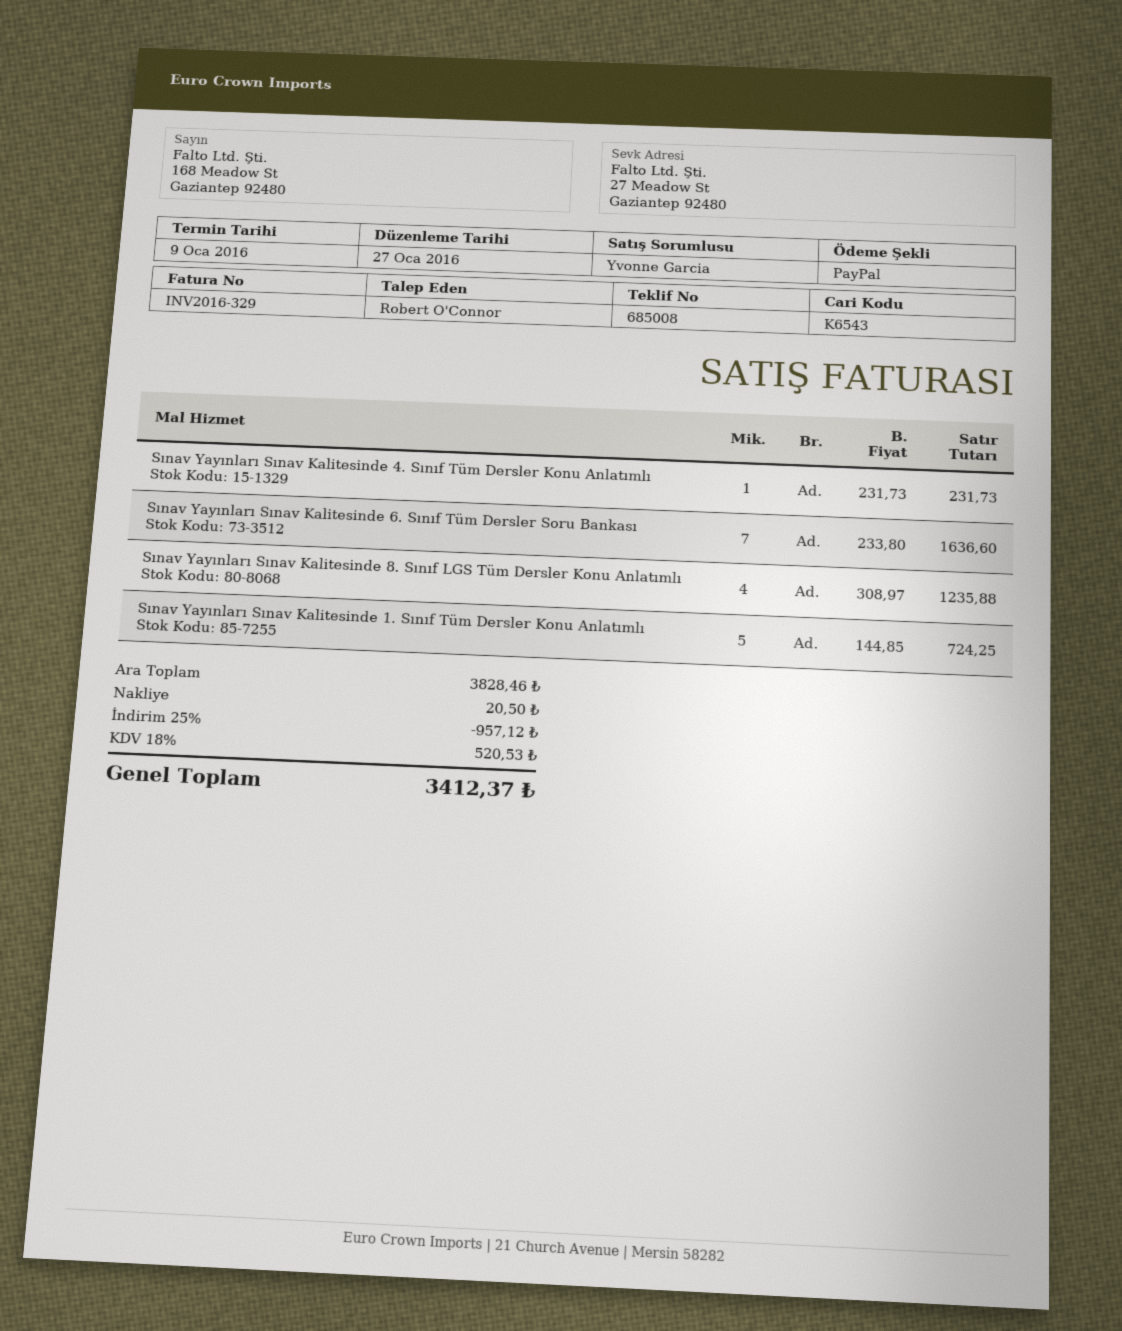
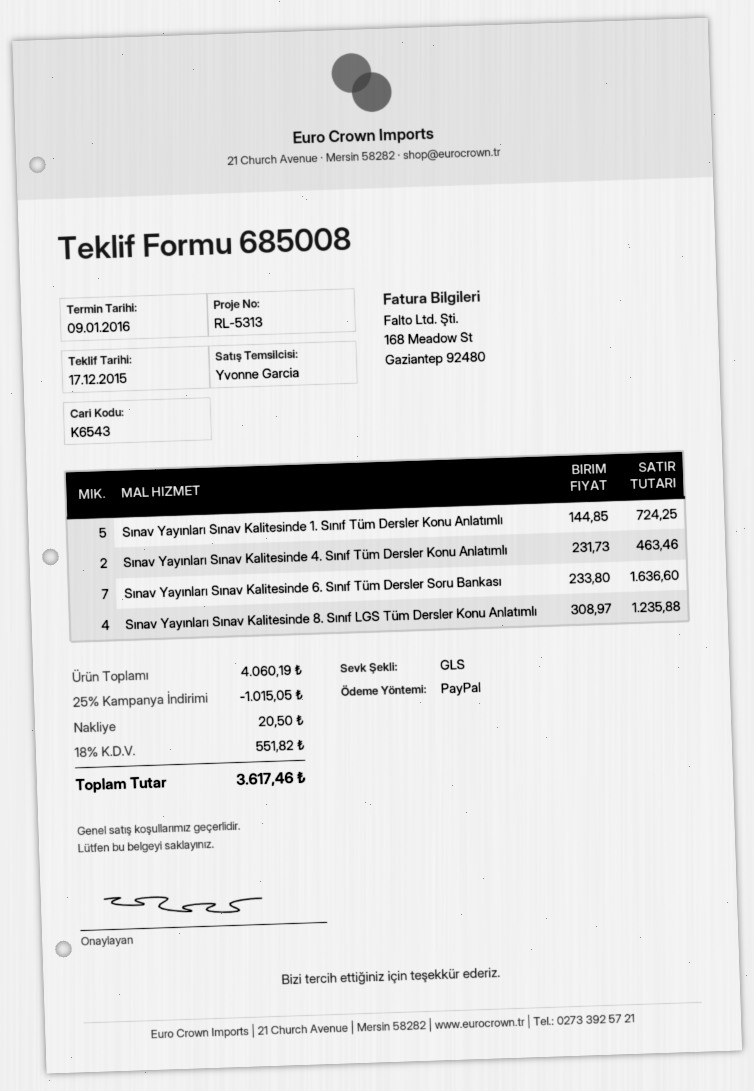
Sınav Yayınları Sınav Kalitesinde 4. Sınıf Tüm Dersler Konu Anlatımlı: 1 x 231.73 = 231.73 -> 2 x 231.73 = 463.46
subtotal: 3828.46 -> 4060.19
discount: 25% = 957.12 -> 25% = 1015.05
tax: 18% = 520.53 -> 18% = 551.82
total: 3412.37 -> 3617.46

